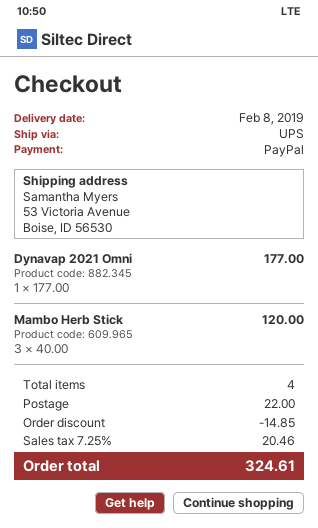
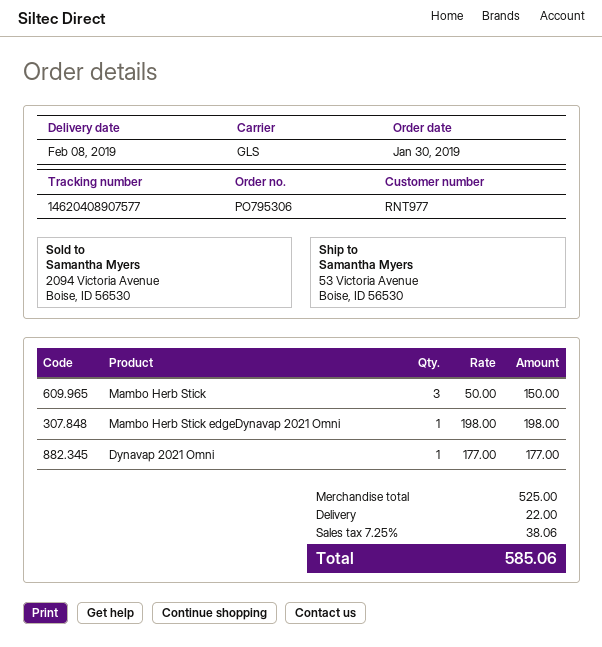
shipping method: UPS -> GLS
Mambo Herb Stick: 3 x 40.00 = 120.00 -> 3 x 50.00 = 150.00
Mambo Herb Stick edgeDynavap 2021 Omni: none -> 1 x 198.00 = 198.00
discount: 14.85 -> none
tax: 7.25% = 20.46 -> 7.25% = 38.06
total: 324.61 -> 585.06

